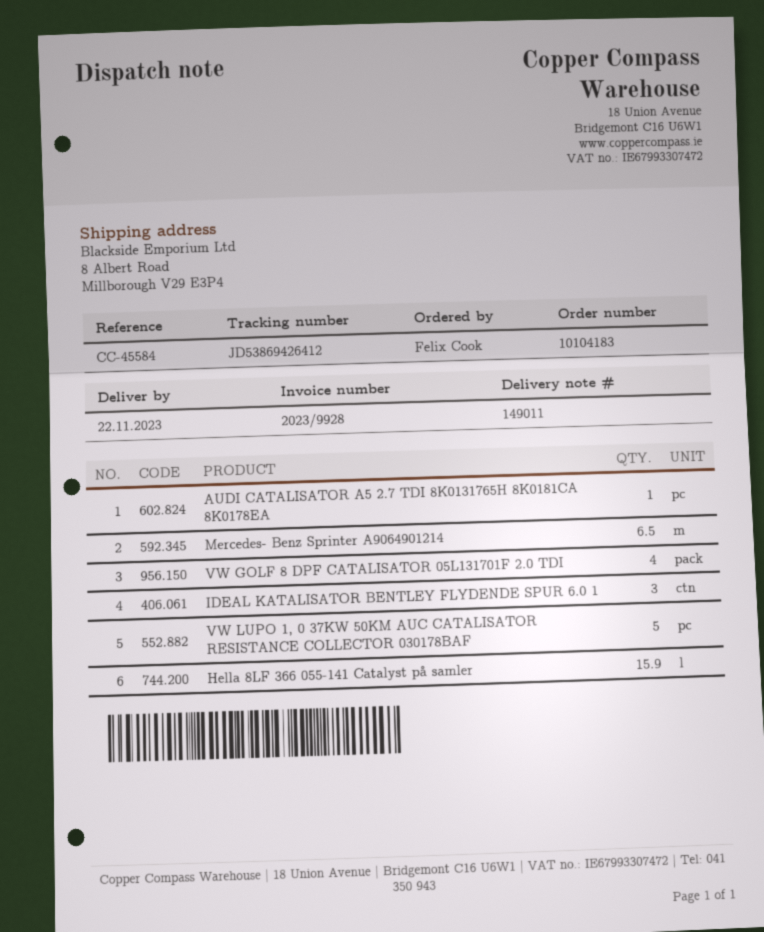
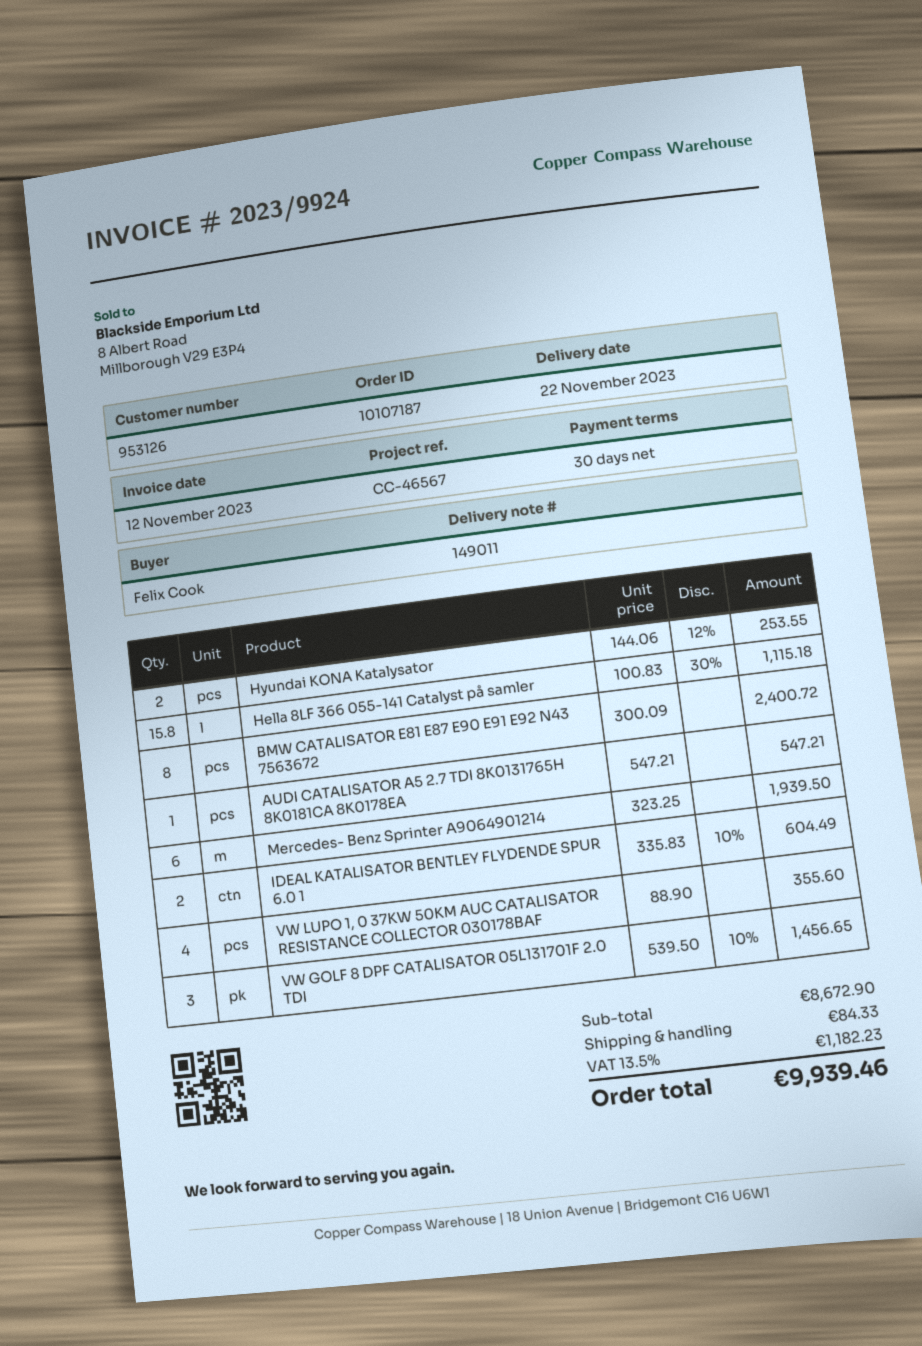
order number: 10104183 -> 10107187
invoice number: 2023/9928 -> 2023/9924
reference: CC-45584 -> CC-46567
Mercedes- Benz Sprinter A9064901214: 6.5 -> 6
VW GOLF 8 DPF CATALISATOR 05L131701F 2.0 TDI: 4 -> 3
IDEAL KATALISATOR BENTLEY FLYDENDE SPUR 6.0 1: 3 -> 2
VW LUPO 1, 0 37KW 50KM AUC CATALISATOR RESISTANCE COLLECTOR 030178BAF: 5 -> 4
Hella 8LF 366 055-141 Catalyst på samler: 15.9 -> 15.8
Hyundai KONA Katalysator: none -> 2
BMW CATALISATOR E81 E87 E90 E91 E92 N43 7563672: none -> 8

